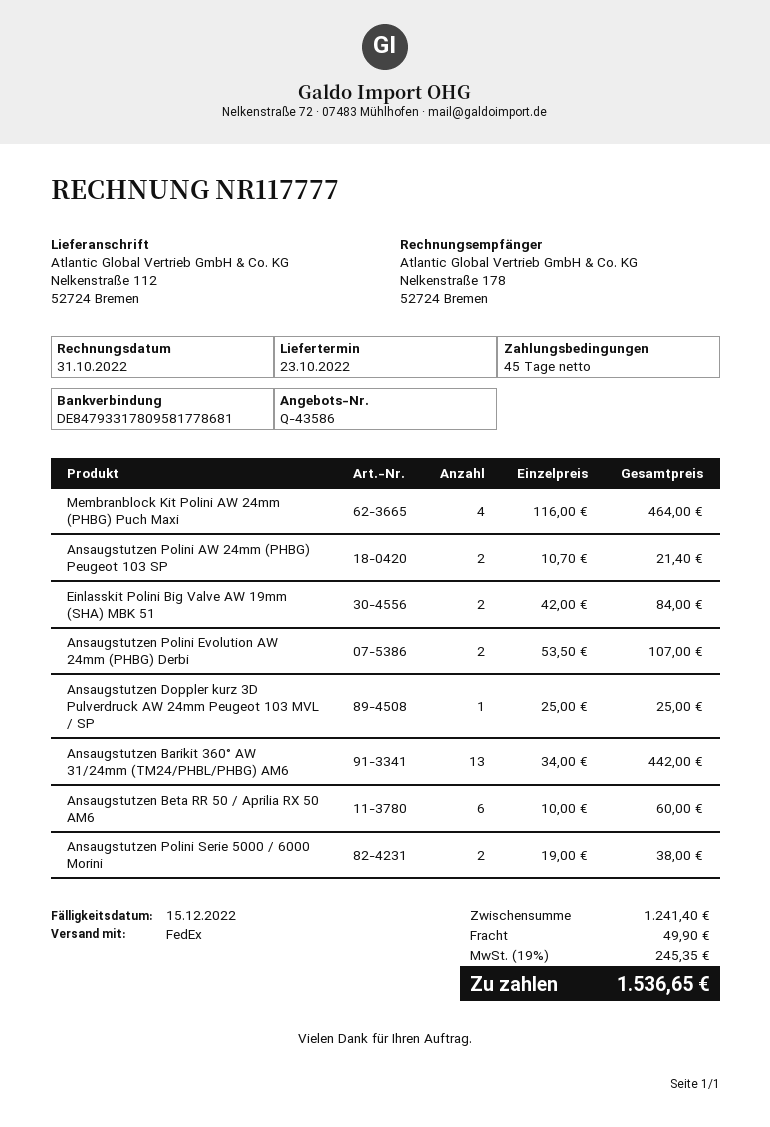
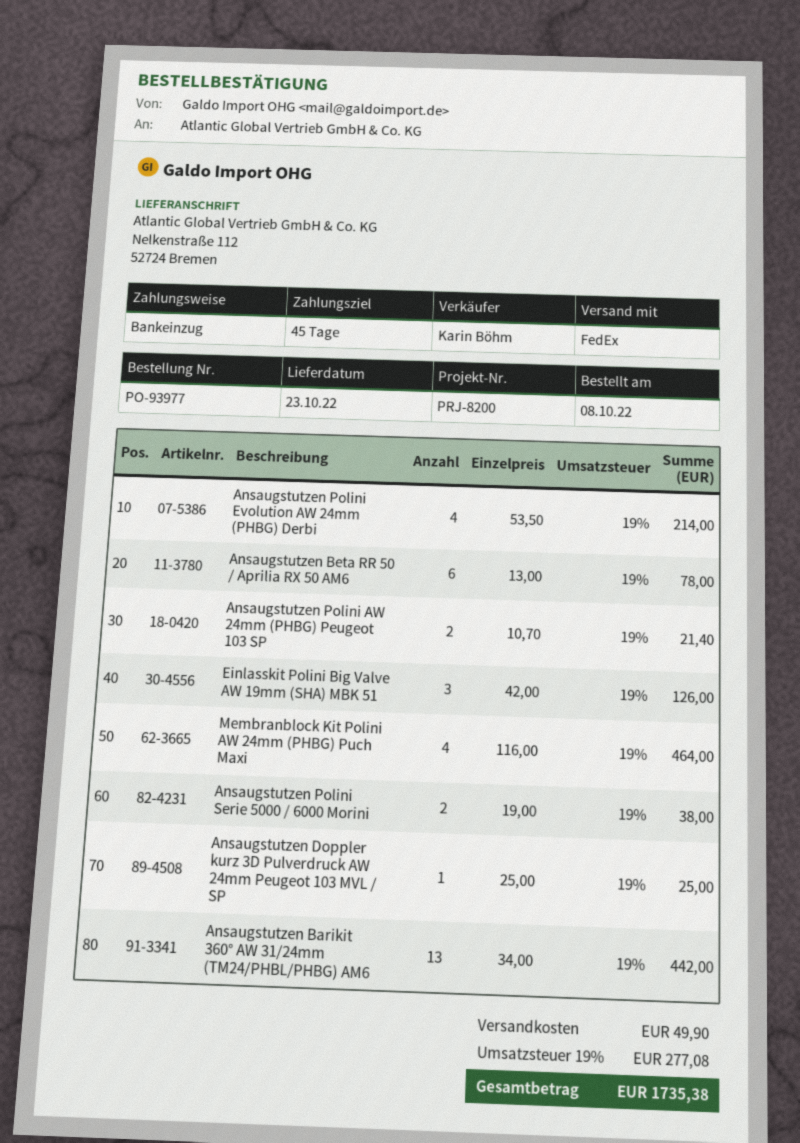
Einlasskit Polini Big Valve AW 19mm (SHA) MBK 51: 2 x 42.00 = 84.00 -> 3 x 42.00 = 126.00
Ansaugstutzen Polini Evolution AW 24mm (PHBG) Derbi: 2 x 53.50 = 107.00 -> 4 x 53.50 = 214.00
Ansaugstutzen Beta RR 50 / Aprilia RX 50 AM6: 6 x 10.00 = 60.00 -> 6 x 13.00 = 78.00
tax: 19% = 245.35 -> 19% = 277.08
total: 1536.65 -> 1735.38

